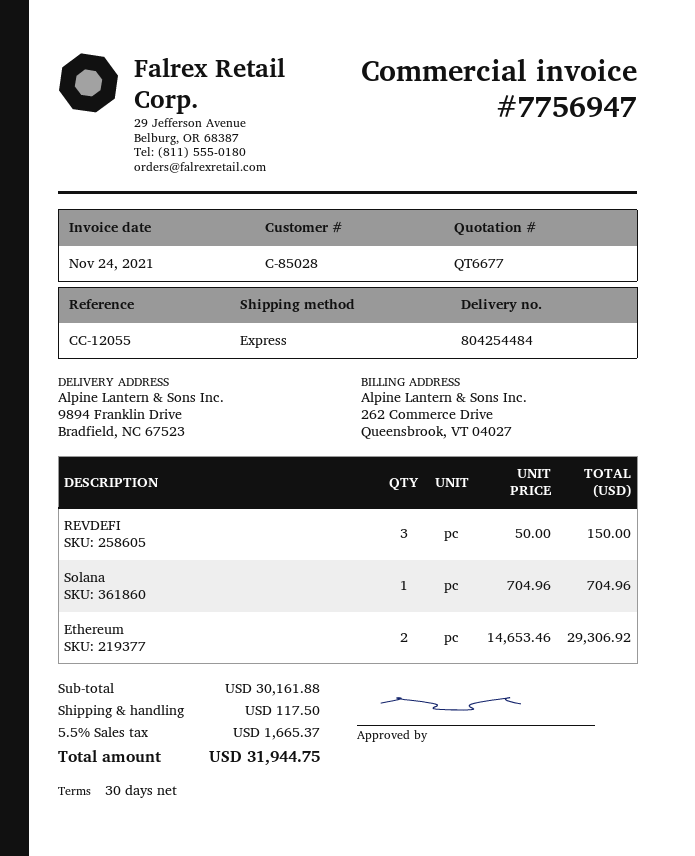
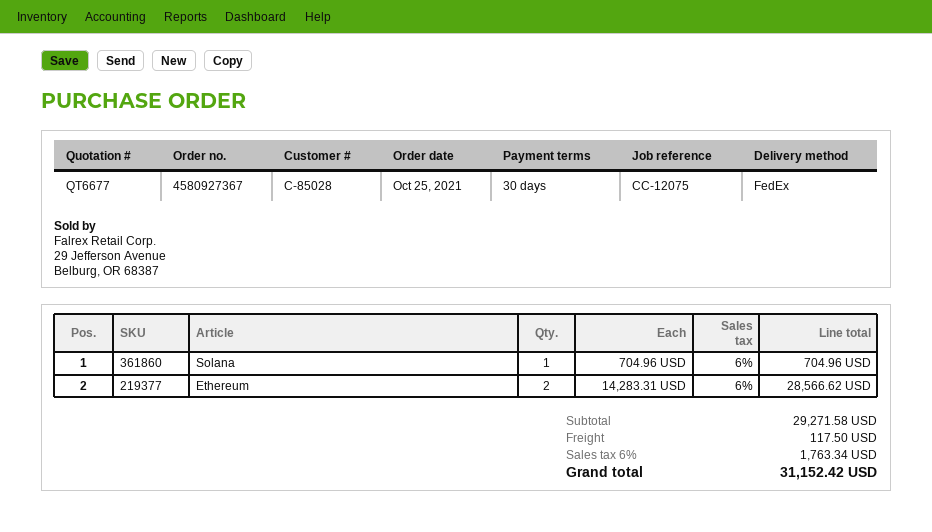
reference: CC-12055 -> CC-12075
shipping method: express -> FedEx
REVDEFI: 3 x 50.00 = 150.00 -> none
Ethereum: 2 x 14653.46 = 29306.92 -> 2 x 14283.31 = 28566.62
subtotal: 30161.88 -> 29271.58
tax: 5.5% = 1665.37 -> 6% = 1763.34
total: 31944.75 -> 31152.42

